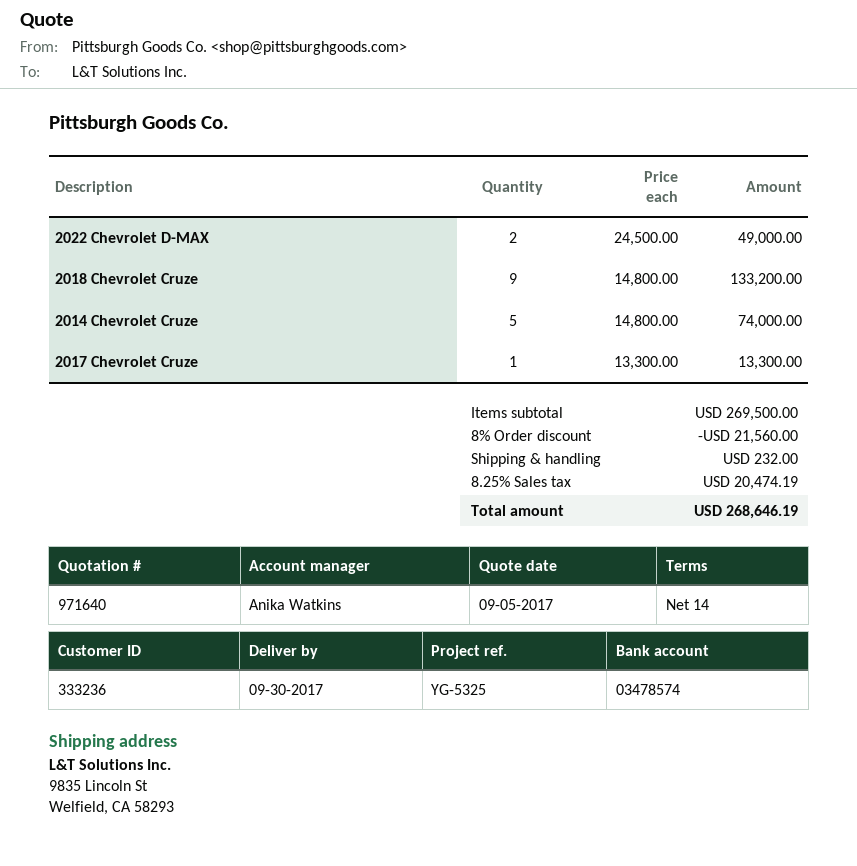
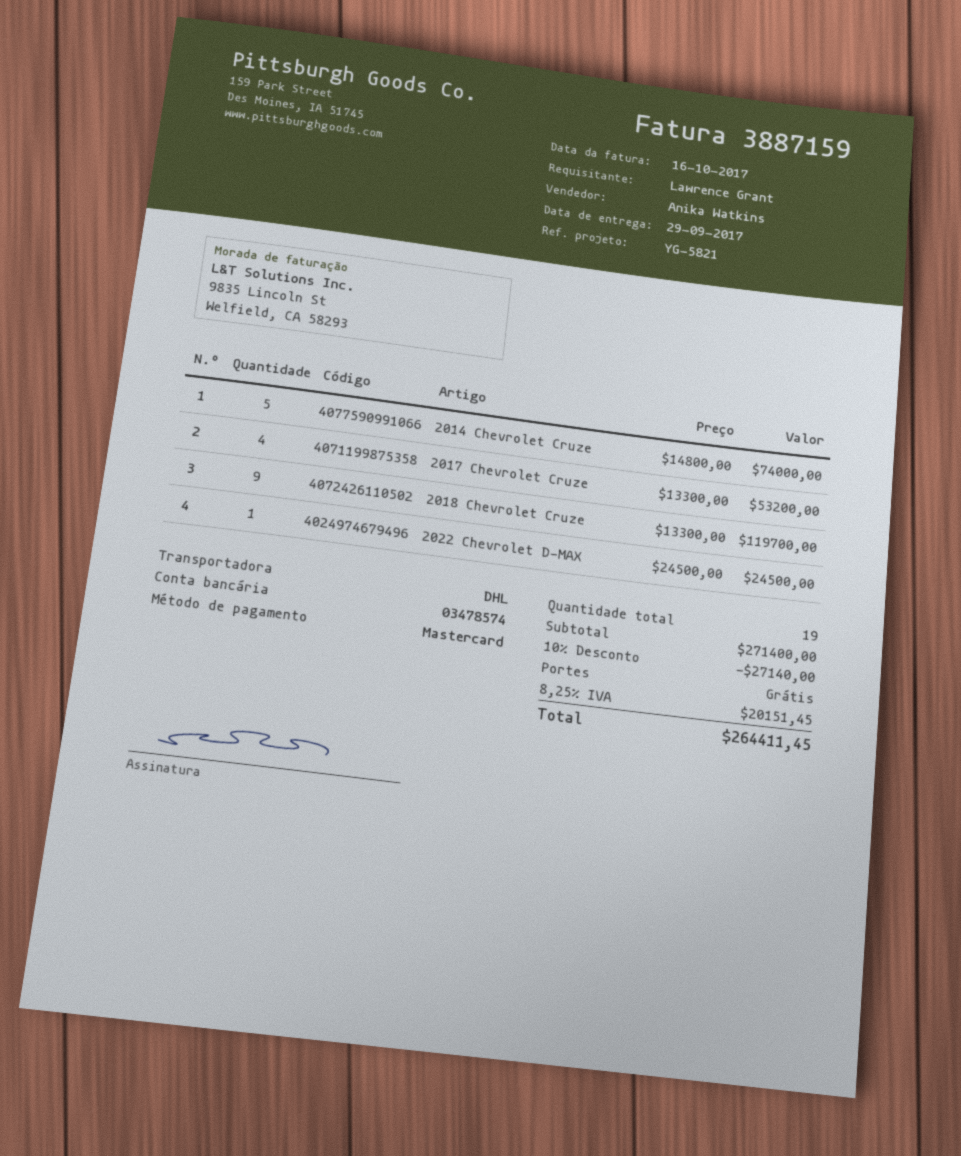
delivery date: 2017-09-30 -> 2017-09-29
reference: YG-5325 -> YG-5821
2022 Chevrolet D-MAX: 2 x 24500.00 = 49000.00 -> 1 x 24500.00 = 24500.00
2018 Chevrolet Cruze: 9 x 14800.00 = 133200.00 -> 9 x 13300.00 = 119700.00
2017 Chevrolet Cruze: 1 x 13300.00 = 13300.00 -> 4 x 13300.00 = 53200.00
subtotal: 269500.00 -> 271400.00
discount: 8% = 21560.00 -> 10% = 27140.00
shipping: 232.00 -> 0.00
tax: 8.25% = 20474.19 -> 8.25% = 20151.45
total: 268646.19 -> 264411.45

